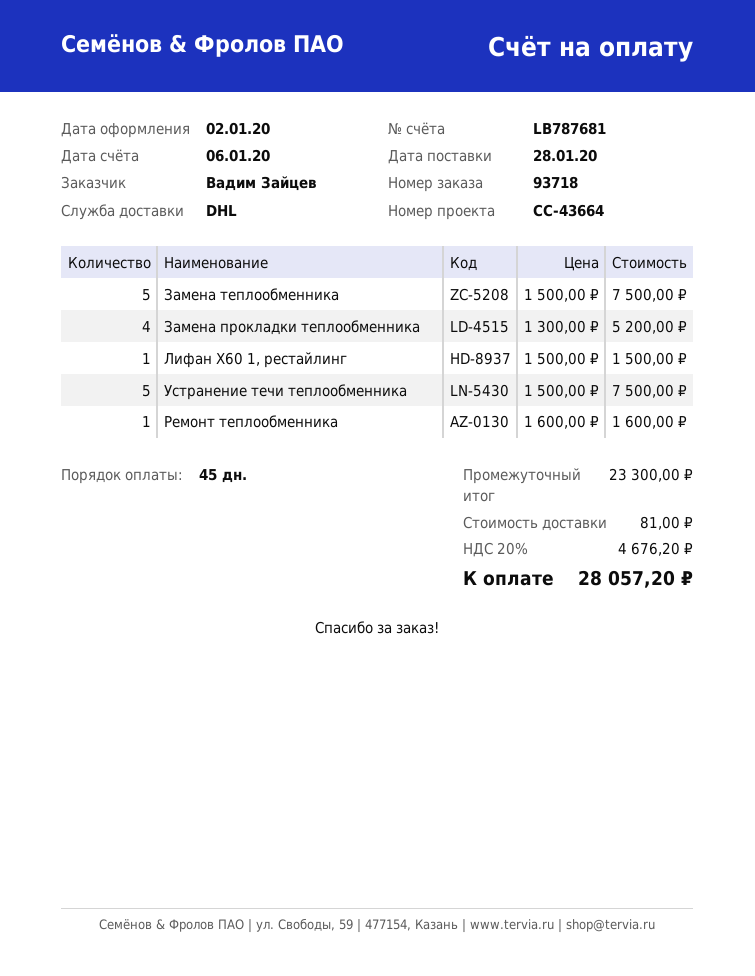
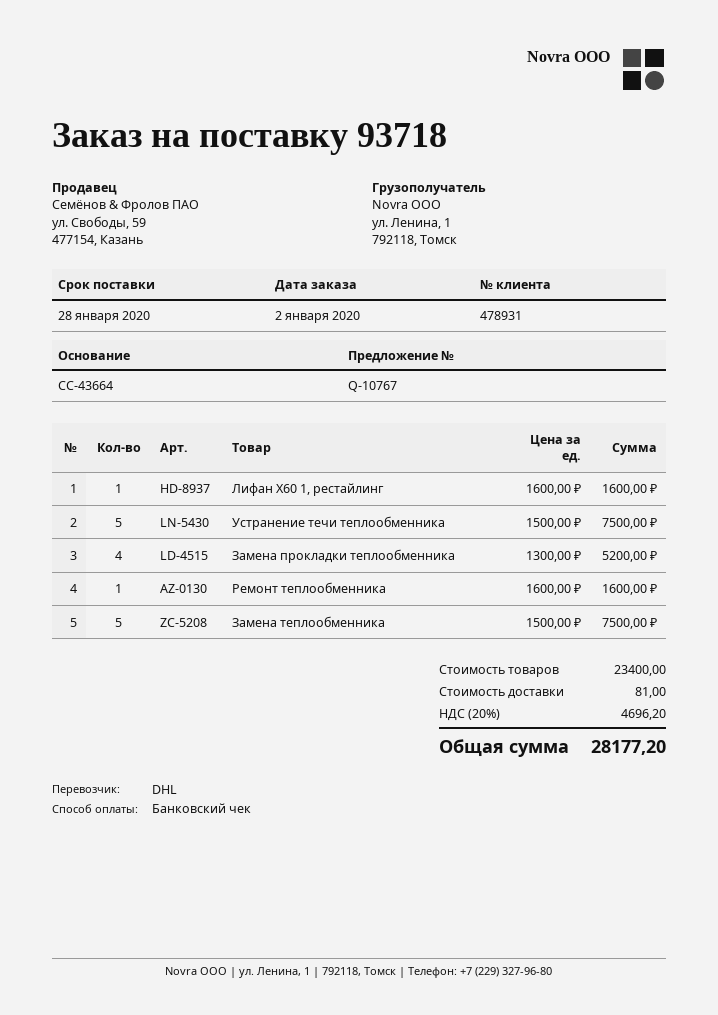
Лифан Х60 1, рестайлинг: 1 x 1500.00 = 1500.00 -> 1 x 1600.00 = 1600.00
subtotal: 23300.00 -> 23400.00
tax: 20% = 4676.20 -> 20% = 4696.20
total: 28057.20 -> 28177.20

